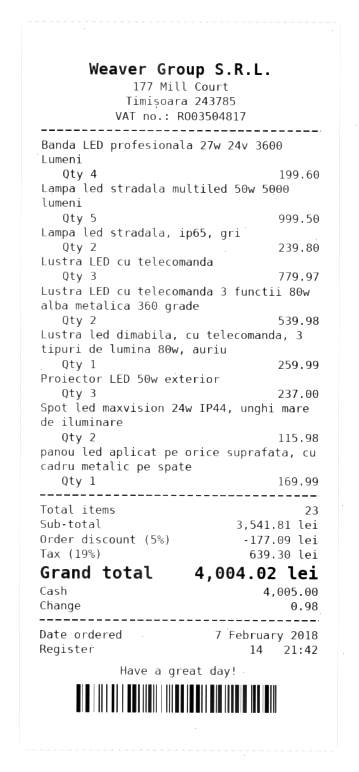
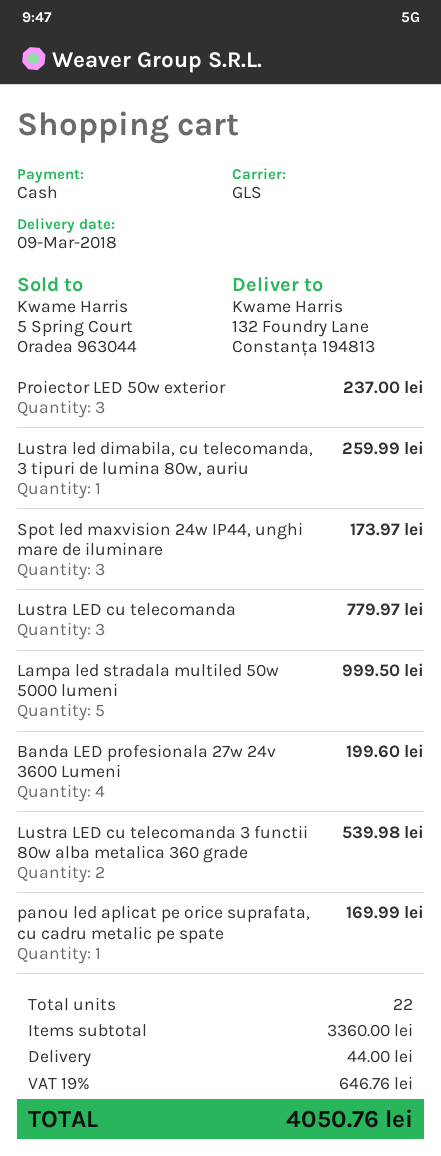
Lampa led stradala, ip65, gri: 2 for 239.80 -> none
Spot led maxvision 24w IP44, unghi mare de iluminare: 2 for 115.98 -> 3 for 173.97
total quantity: 23 -> 22
subtotal: 3541.81 -> 3360.00
discount: 5% = 177.09 -> none
shipping: none -> 44.00
tax: 19% = 639.30 -> 19% = 646.76
total: 4004.02 -> 4050.76

